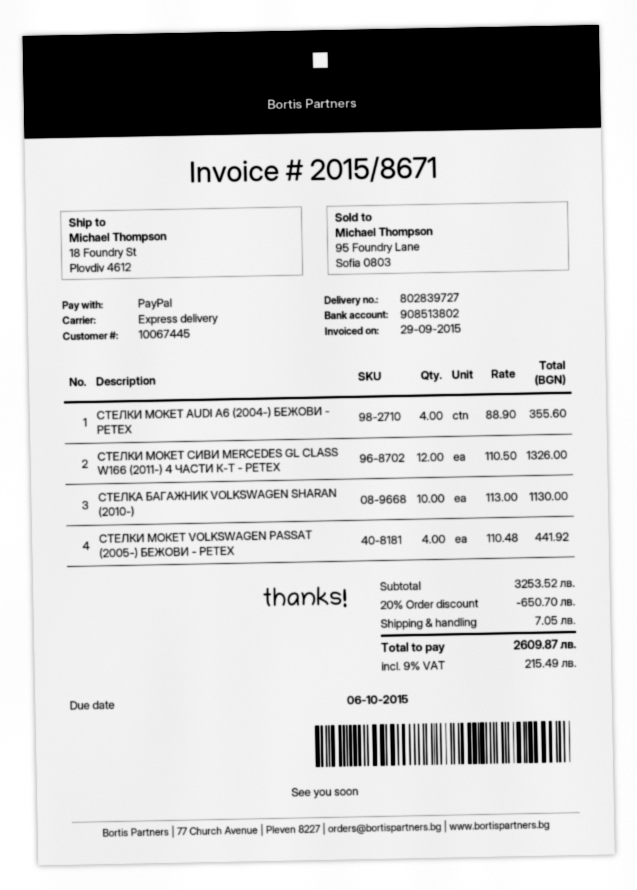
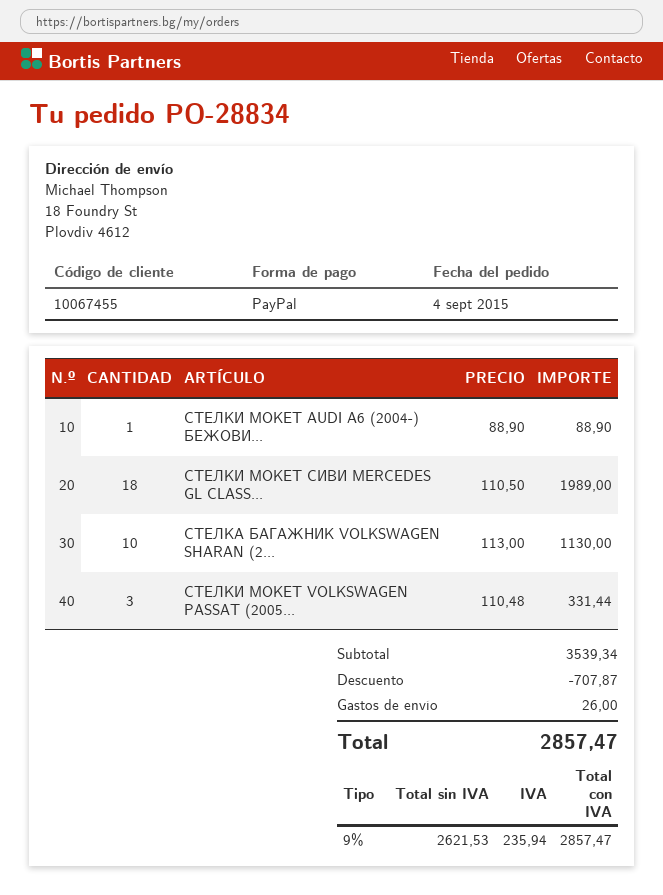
customer number: 10067445 -> 10067455
СТЕЛКИ МОКЕТ AUDI A6 (2004-) БЕЖОВИ - PETEX: 4 x 88.90 = 355.60 -> 1 x 88.90 = 88.90
СТЕЛКИ МОКЕТ СИВИ MERCEDES GL CLASS W166 (2011-) 4 ЧАСТИ К-Т - PETEX: 12 x 110.50 = 1326.00 -> 18 x 110.50 = 1989.00
СТЕЛКИ МОКЕТ VOLKSWAGEN PASSAT (2005-) БЕЖОВИ - PETEX: 4 x 110.48 = 441.92 -> 3 x 110.48 = 331.44
subtotal: 3253.52 -> 3539.34
discount: 650.70 -> 707.87
shipping: 7.05 -> 26.00
tax: 9% = 215.49 -> 9% = 235.94
total: 2609.87 -> 2857.47

